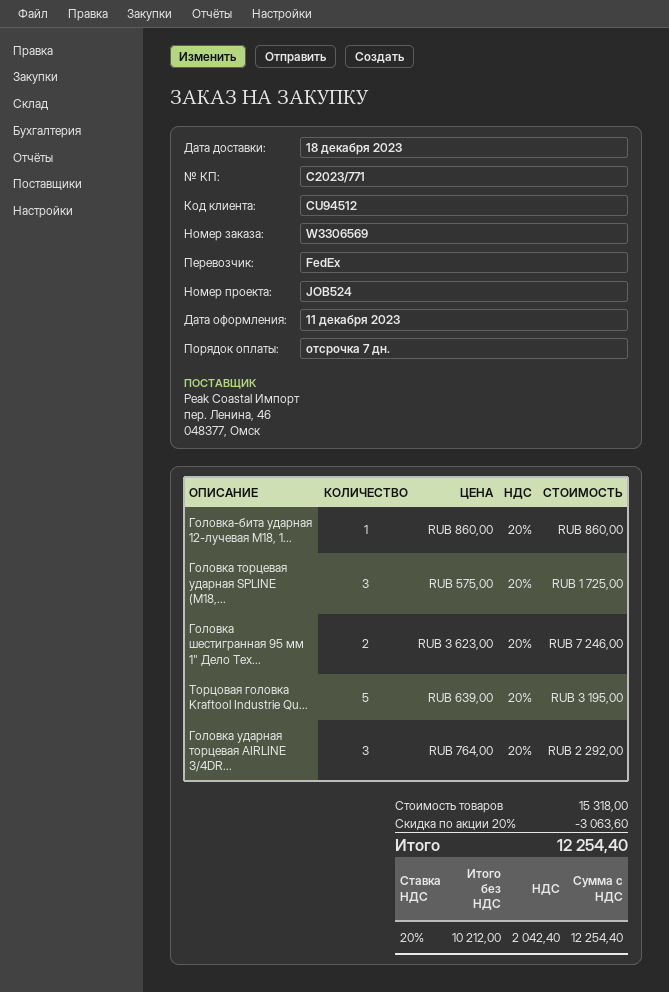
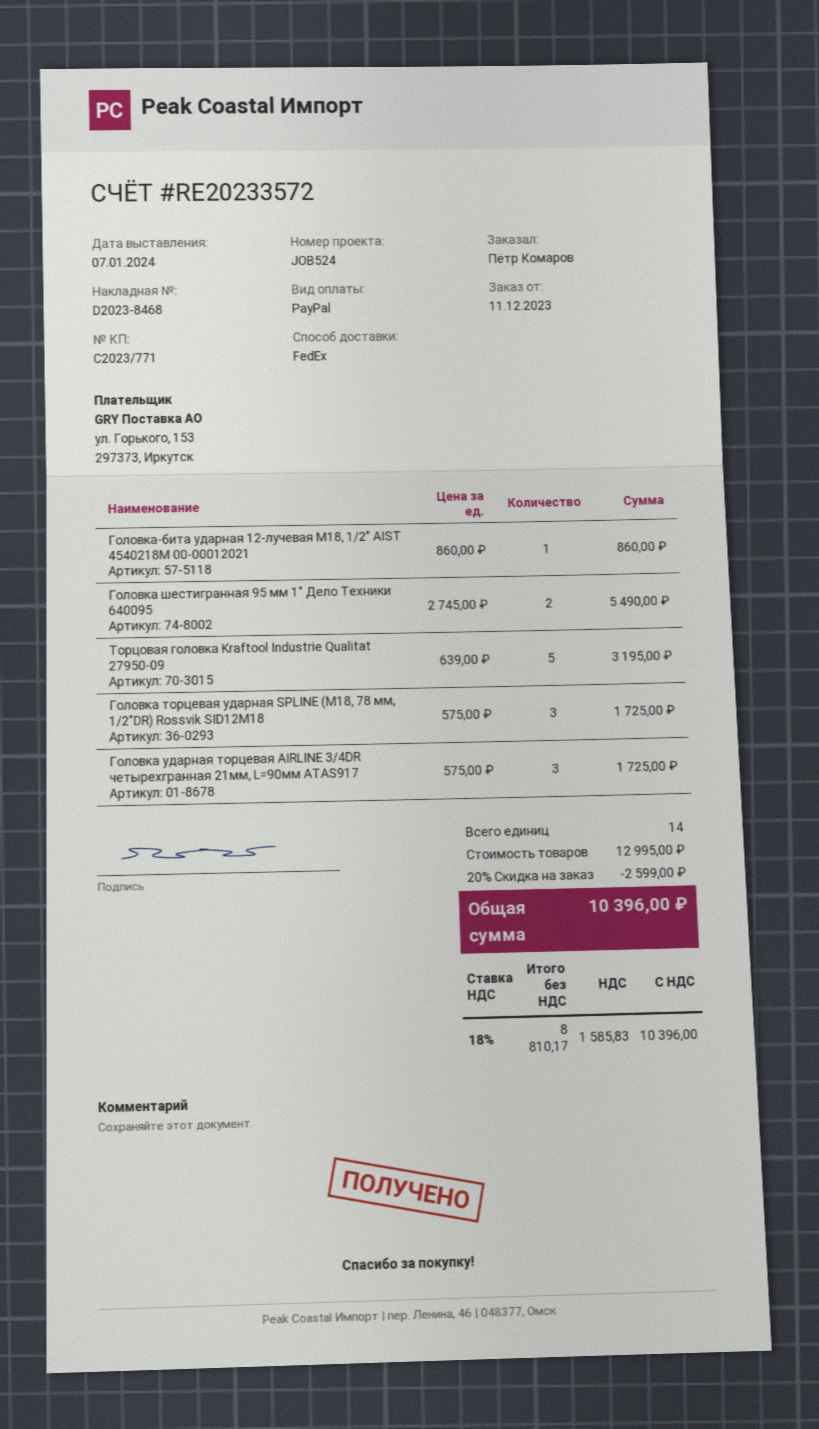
Головка шестигранная 95 мм 1" Дело Тех...: 2 x 3623.00 = 7246.00 -> 2 x 2745.00 = 5490.00
Головка ударная торцевая AIRLINE 3/4DR...: 3 x 764.00 = 2292.00 -> 3 x 575.00 = 1725.00
subtotal: 15318.00 -> 12995.00
discount: 20% = 3063.60 -> 20% = 2599.00
net: 10212.00 -> 8810.17
tax: 20% = 2042.40 -> 18% = 1585.83
total: 12254.40 -> 10396.00

